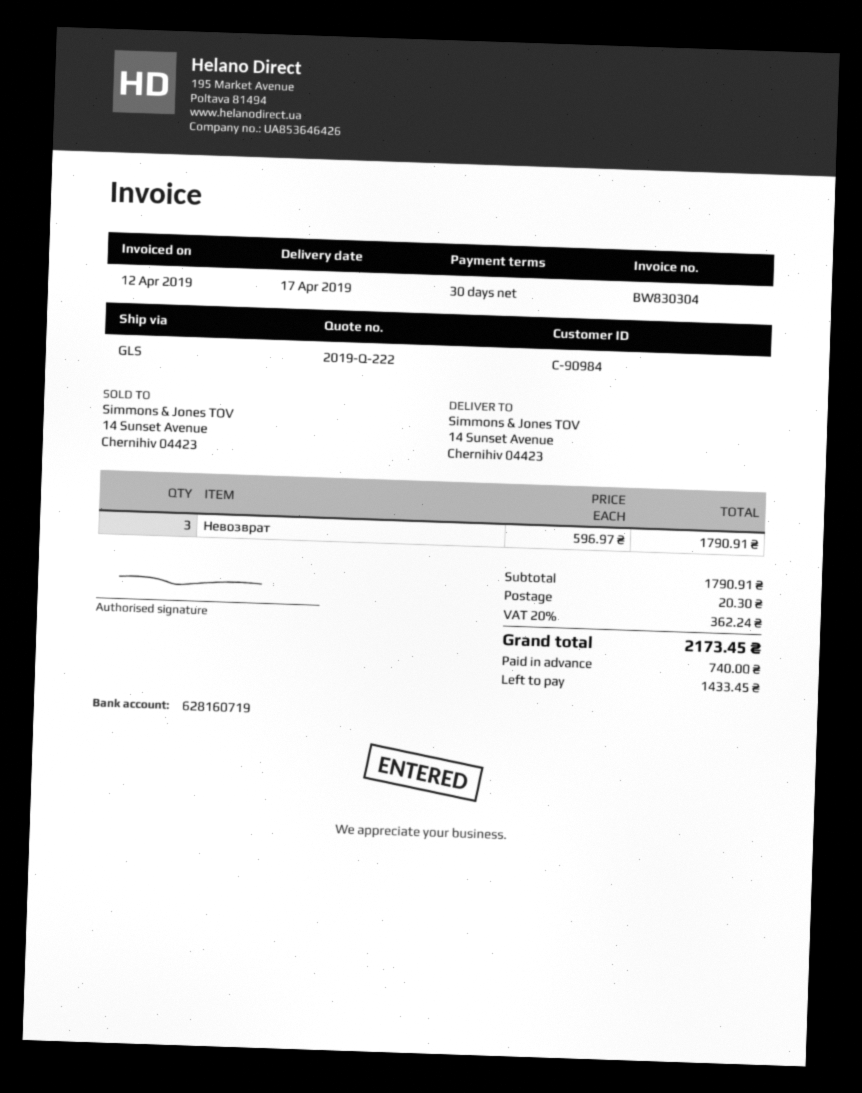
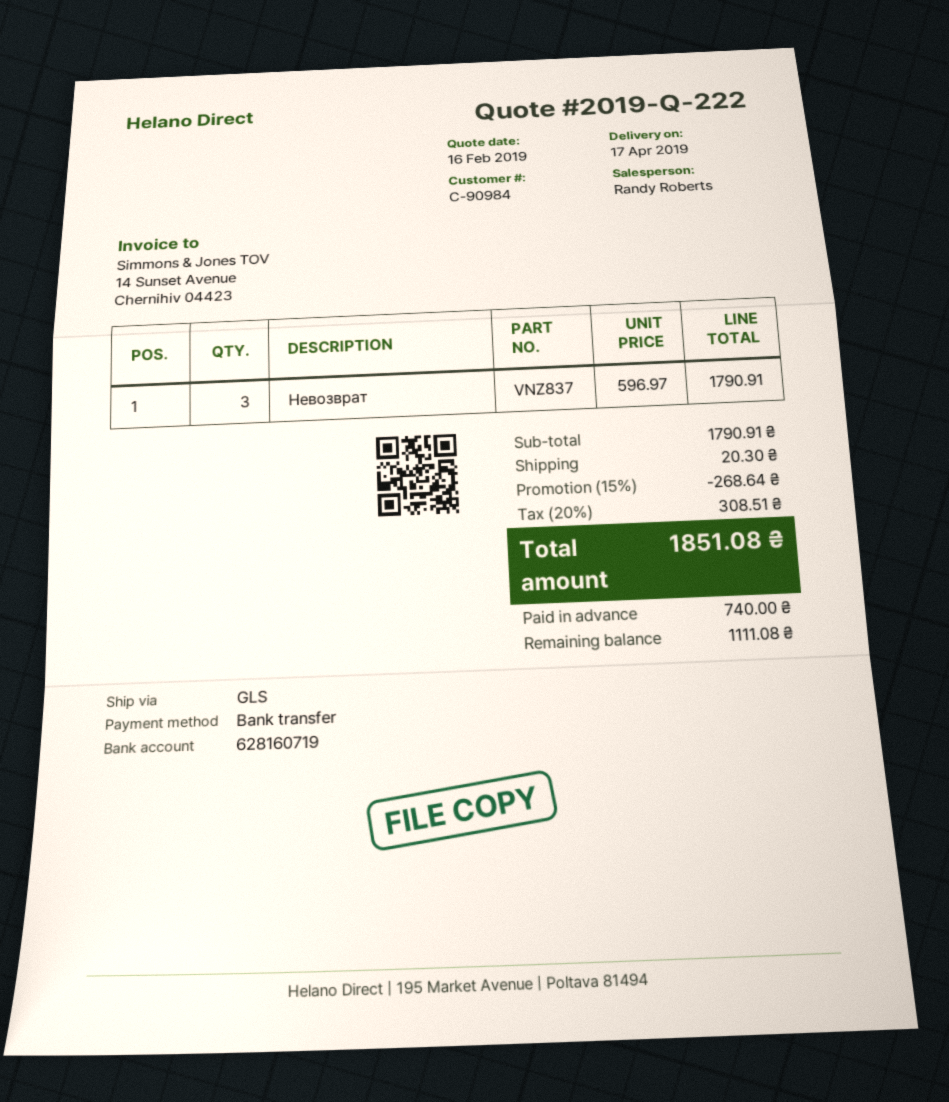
discount: none -> 15% = 268.64
tax: 20% = 362.24 -> 20% = 308.51
total: 2173.45 -> 1851.08
balance: 1433.45 -> 1111.08

